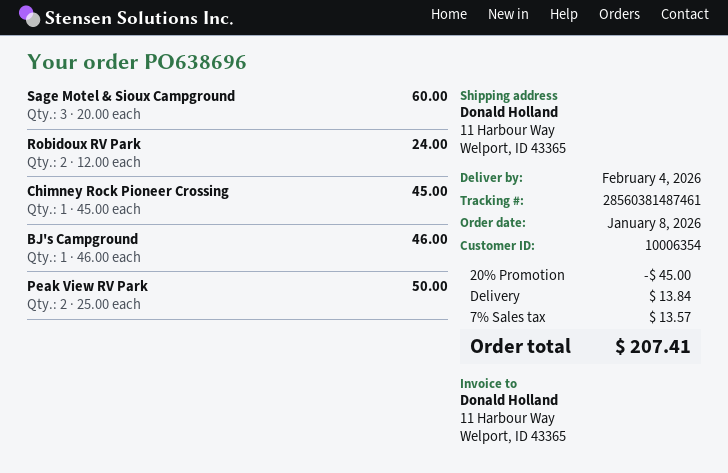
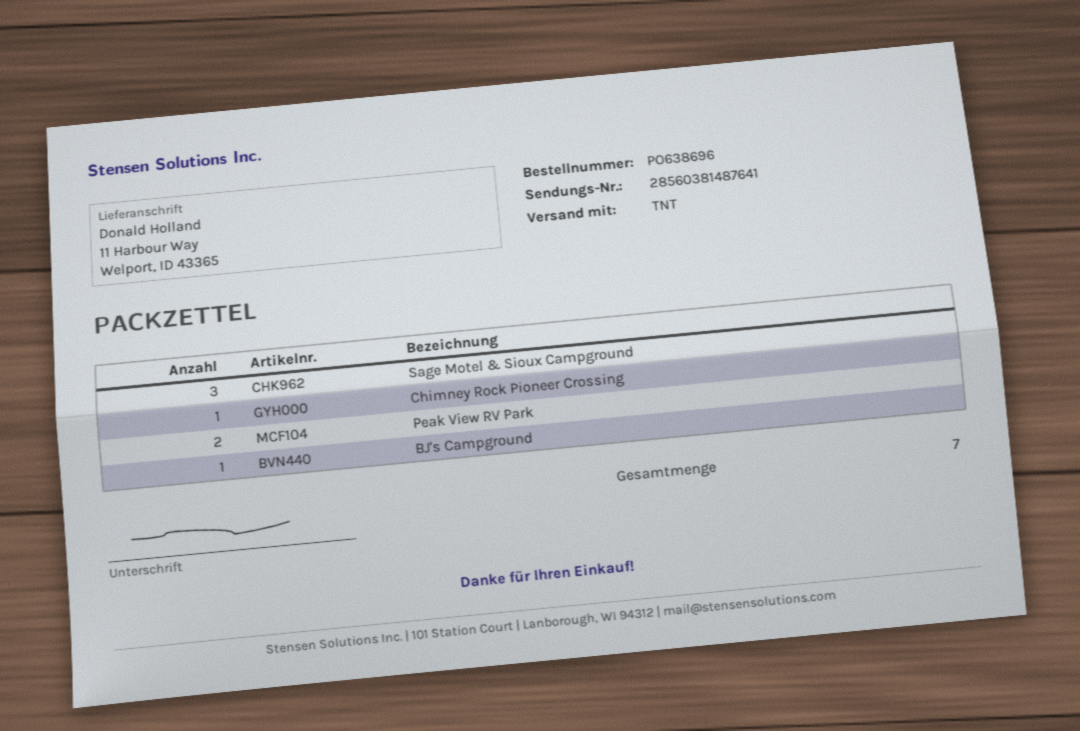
tracking number: 28560381487461 -> 28560381487641
Robidoux RV Park: 2 -> none

